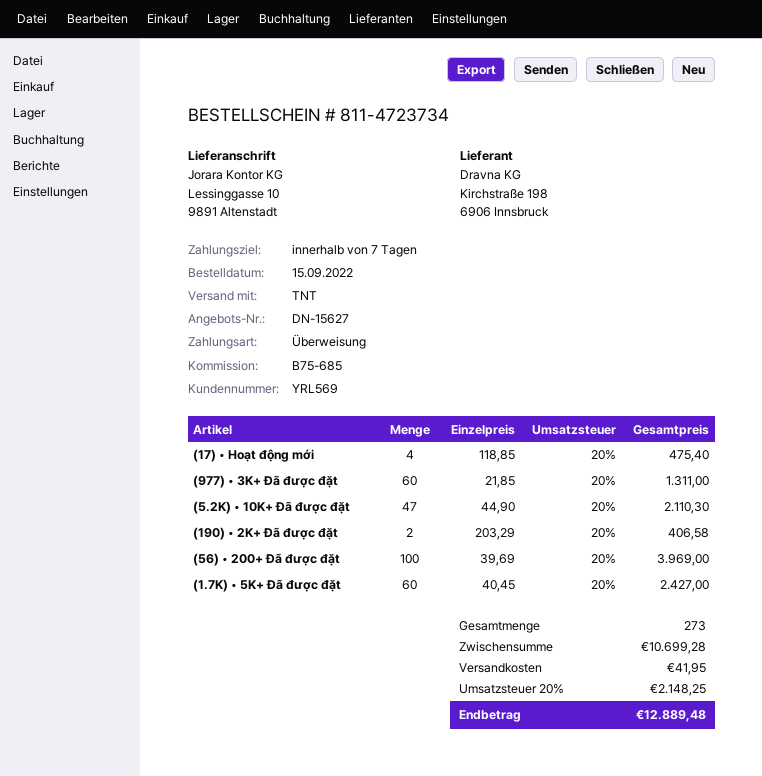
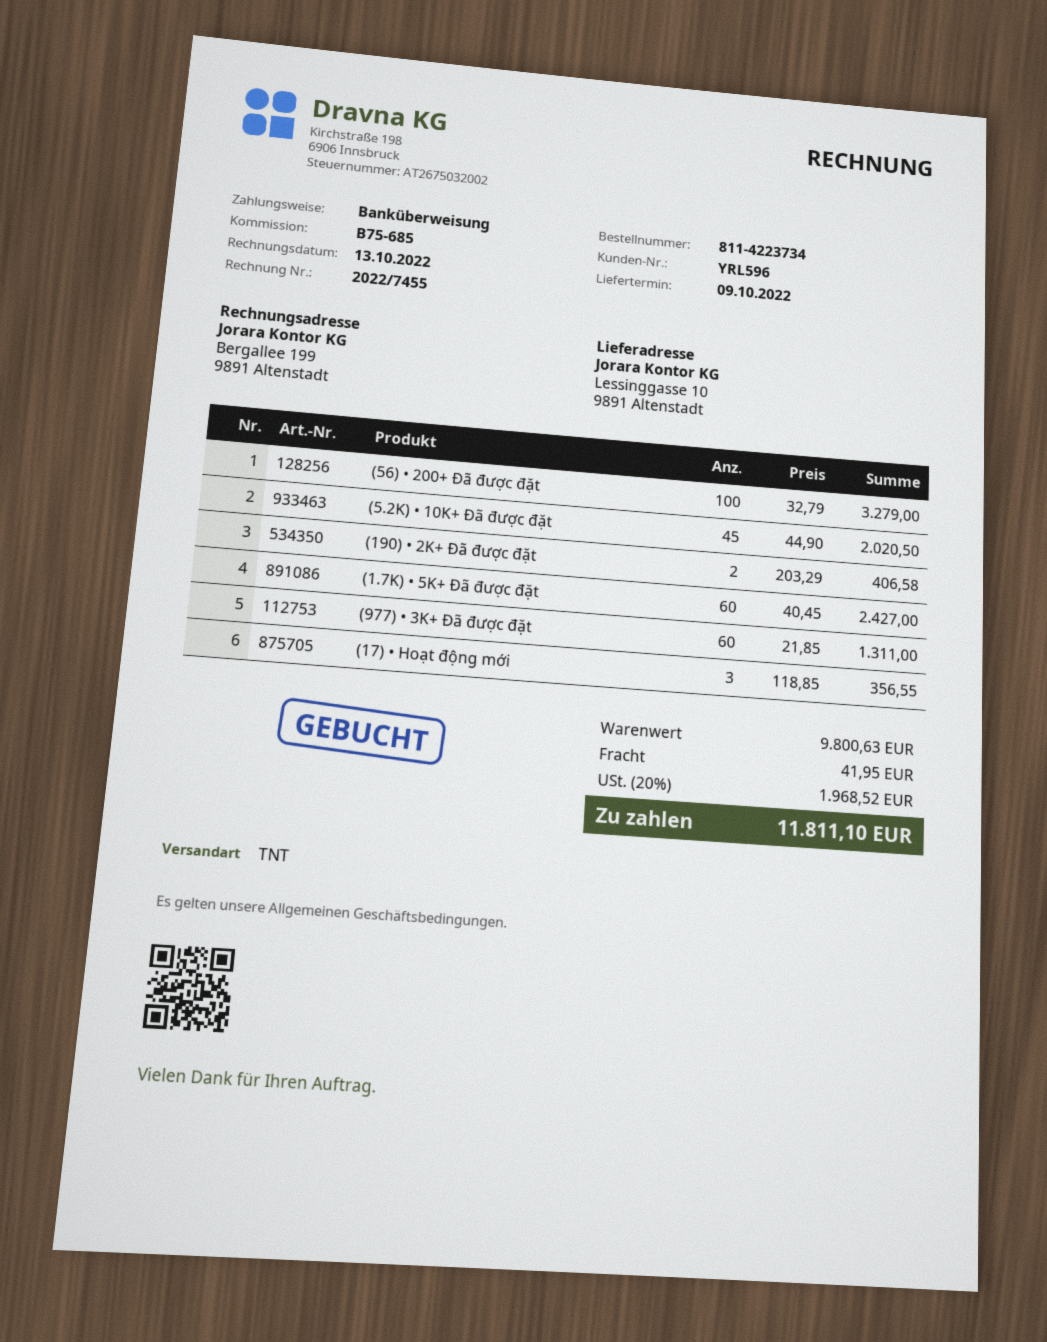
order number: 811-4723734 -> 811-4223734
customer number: YRL569 -> YRL596
(17) • Hoạt động mới: 4 x 118.85 = 475.40 -> 3 x 118.85 = 356.55
(5.2K) • 10K+ Đã được đặt: 47 x 44.90 = 2110.30 -> 45 x 44.90 = 2020.50
(56) • 200+ Đã được đặt: 100 x 39.69 = 3969.00 -> 100 x 32.79 = 3279.00
subtotal: 10699.28 -> 9800.63
tax: 20% = 2148.25 -> 20% = 1968.52
total: 12889.48 -> 11811.10

